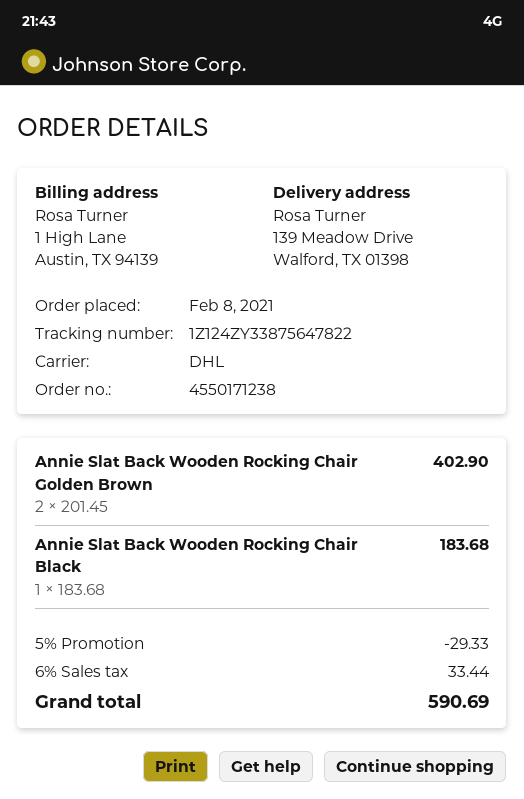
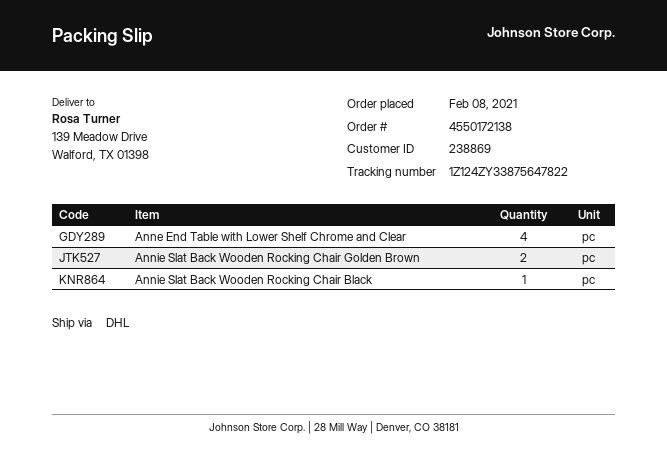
order number: 4550171238 -> 4550172138
Anne End Table with Lower Shelf Chrome and Clear: none -> 4

